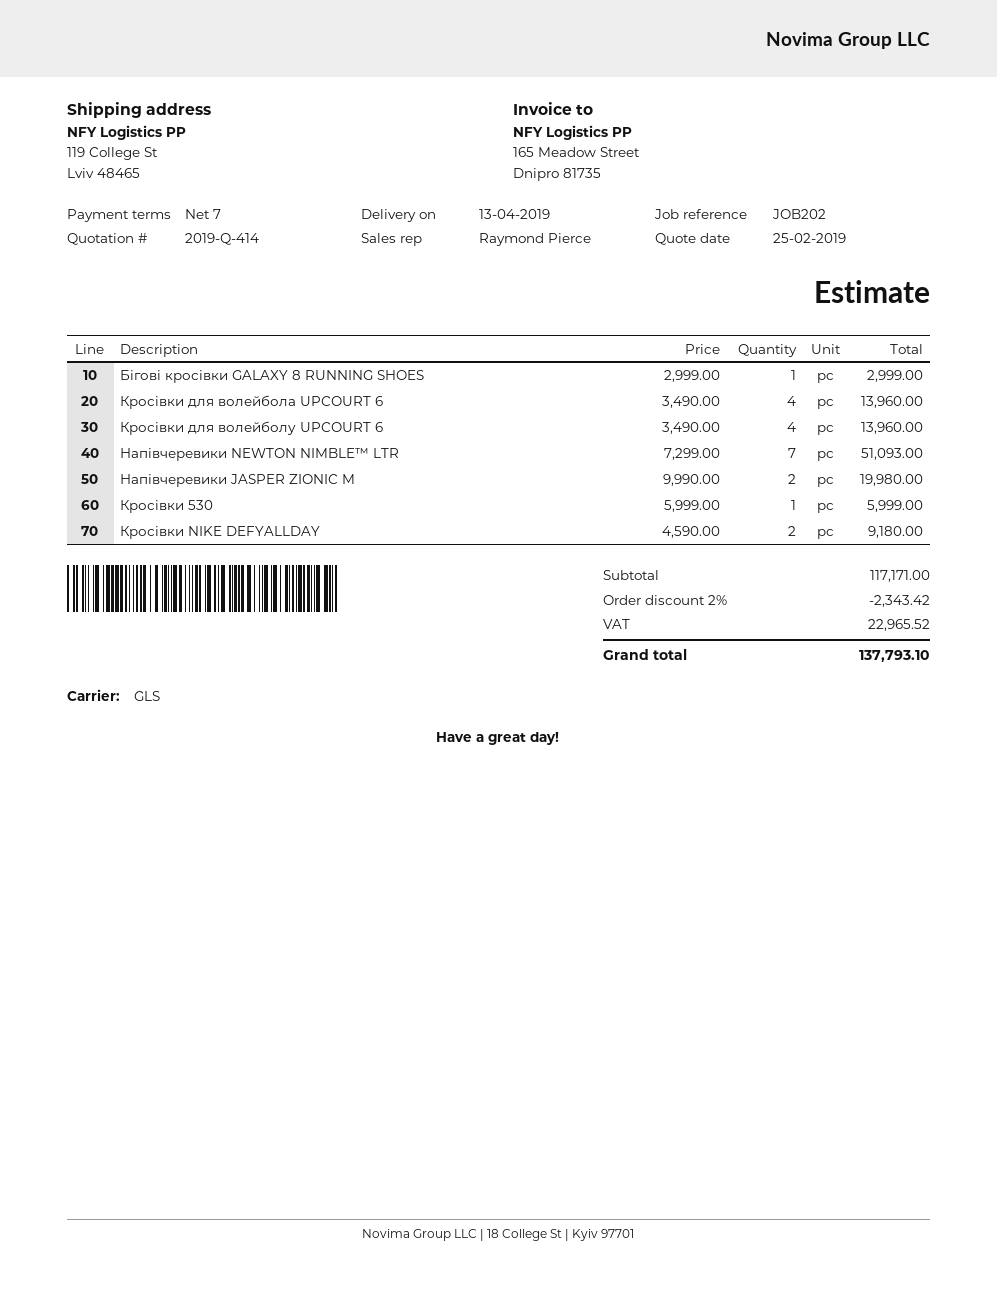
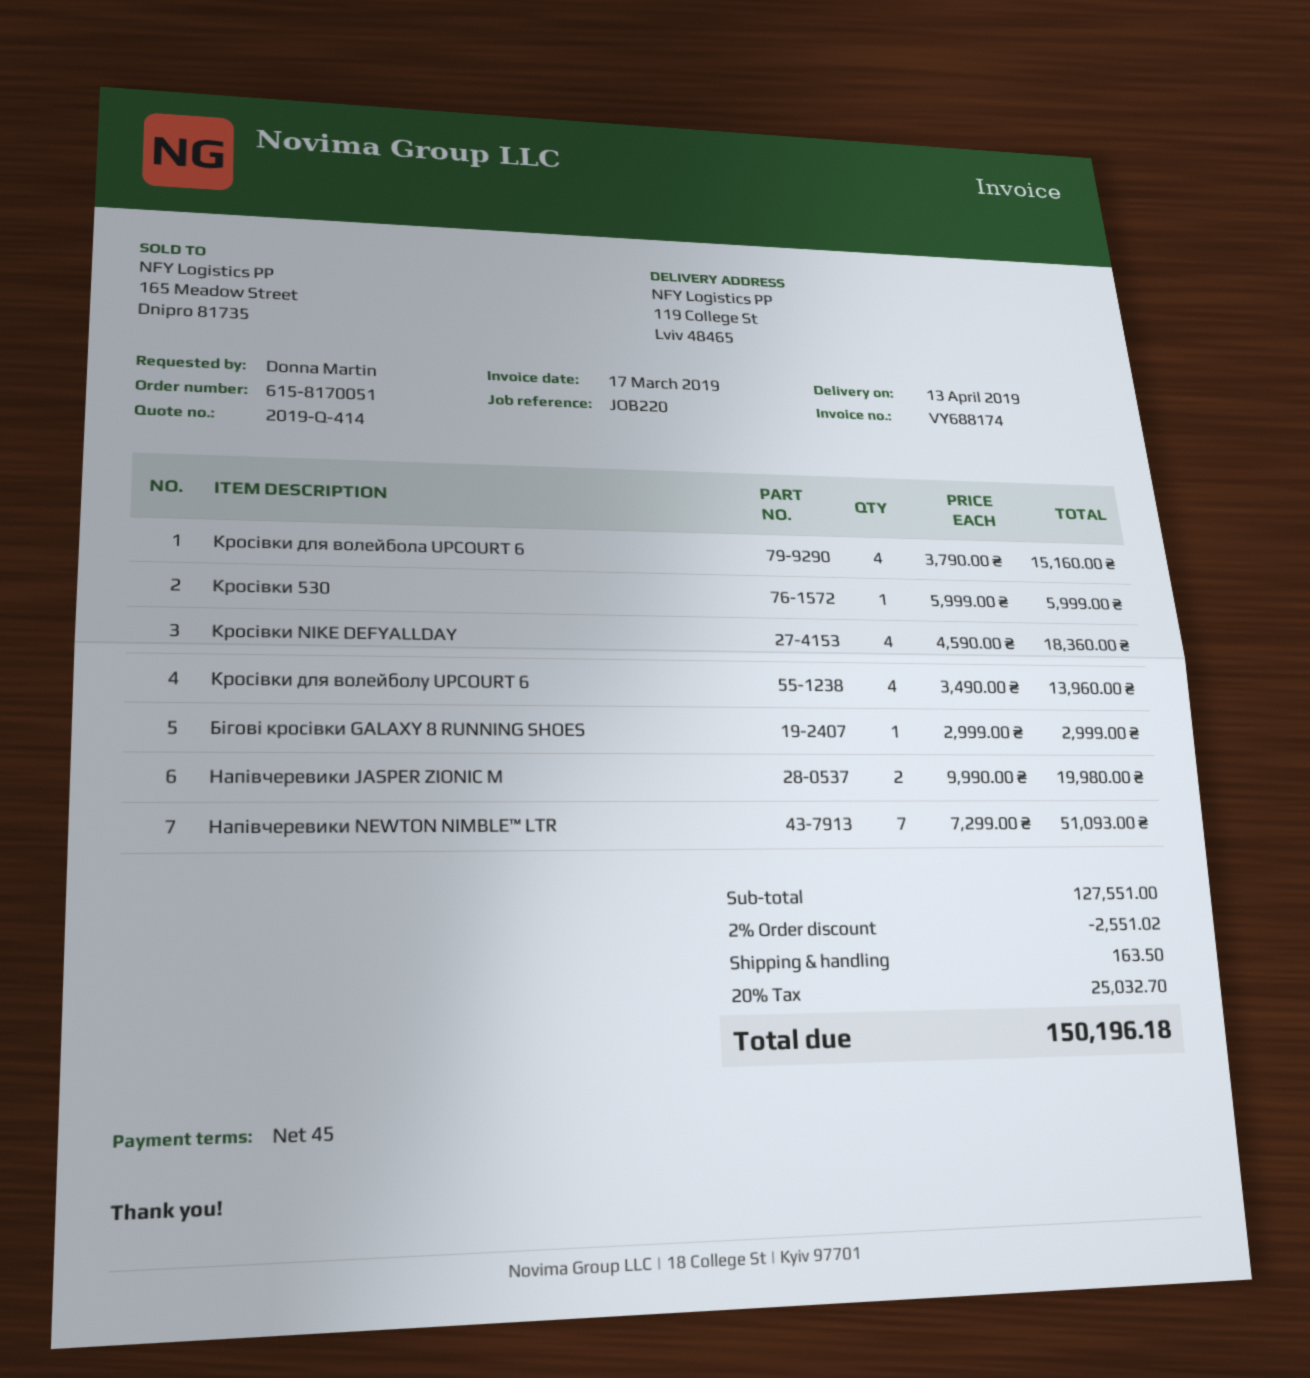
payment terms: 7 days -> 45 days
reference: JOB202 -> JOB220
Кросівки для волейбола UPCOURT 6: 4 x 3490.00 = 13960.00 -> 4 x 3790.00 = 15160.00
Кросівки NIKE DEFYALLDAY: 2 x 4590.00 = 9180.00 -> 4 x 4590.00 = 18360.00
subtotal: 117171.00 -> 127551.00
discount: 2% = 2343.42 -> 2% = 2551.02
shipping: none -> 163.50
tax: 22965.52 -> 25032.70
total: 137793.10 -> 150196.18

